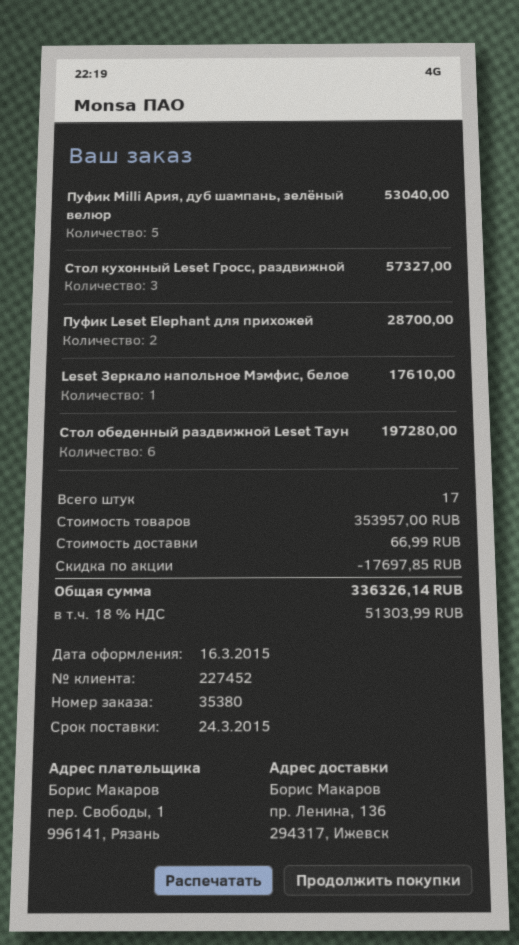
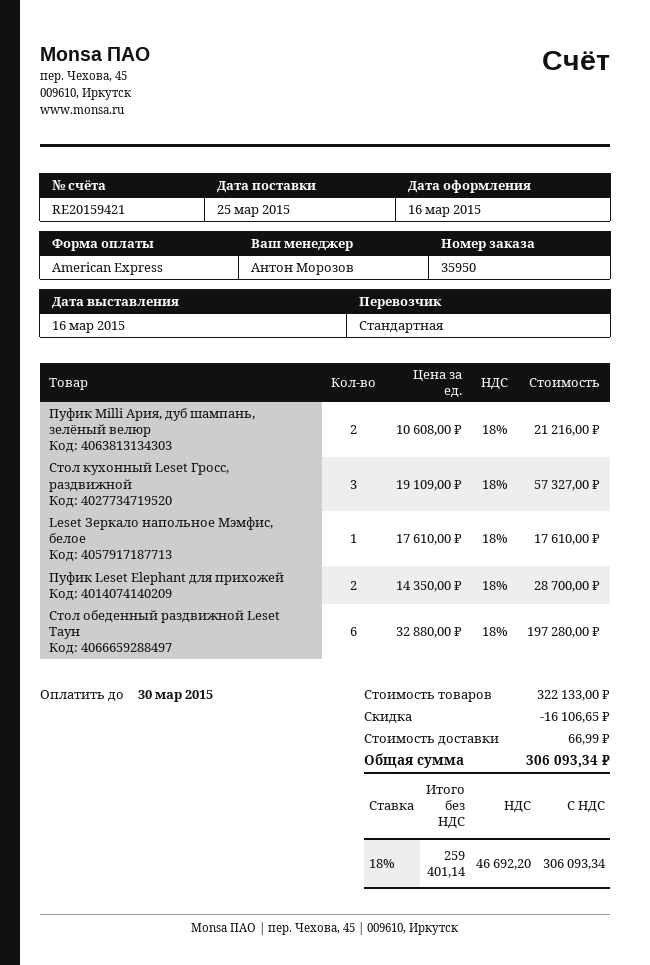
order number: 35380 -> 35950
delivery date: 2015-03-24 -> 2015-03-25
Пуфик Milli Ария, дуб шампань, зелёный велюр: 5 for 53040.00 -> 2 for 21216.00
subtotal: 353957.00 -> 322133.00
discount: 17697.85 -> 16106.65
tax: 18% = 51303.99 -> 18% = 46692.20
total: 336326.14 -> 306093.34

